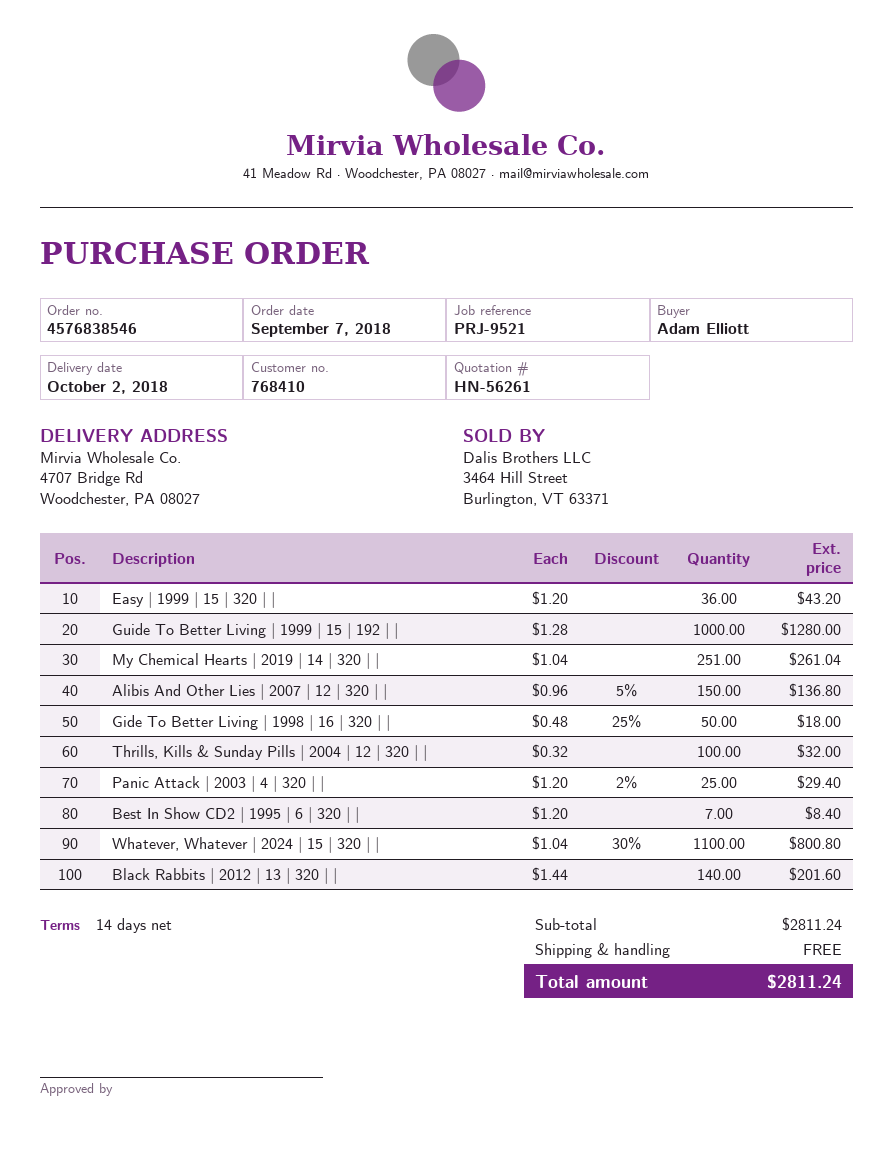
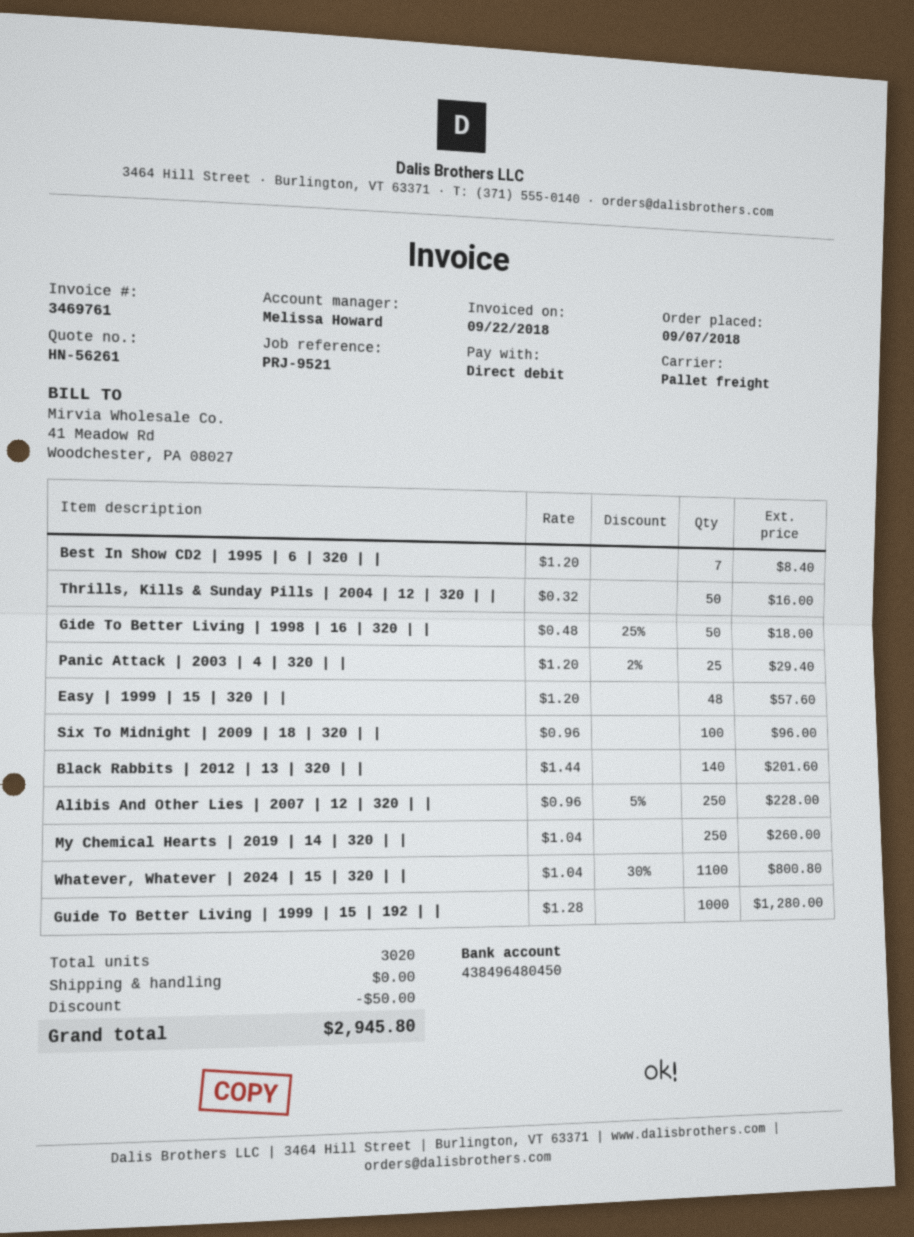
Easy | 1999 | 15 | 320 | |: 36 x 1.20 = 43.20 -> 48 x 1.20 = 57.60
My Chemical Hearts | 2019 | 14 | 320 | |: 251 x 1.04 = 261.04 -> 250 x 1.04 = 260.00
Alibis And Other Lies | 2007 | 12 | 320 | |: 150 x 0.96 - 5% = 136.80 -> 250 x 0.96 - 5% = 228.00
Thrills, Kills & Sunday Pills | 2004 | 12 | 320 | |: 100 x 0.32 = 32.00 -> 50 x 0.32 = 16.00
Six To Midnight | 2009 | 18 | 320 | |: none -> 100 x 0.96 = 96.00
discount: none -> 50.00
total: 2811.24 -> 2945.80

